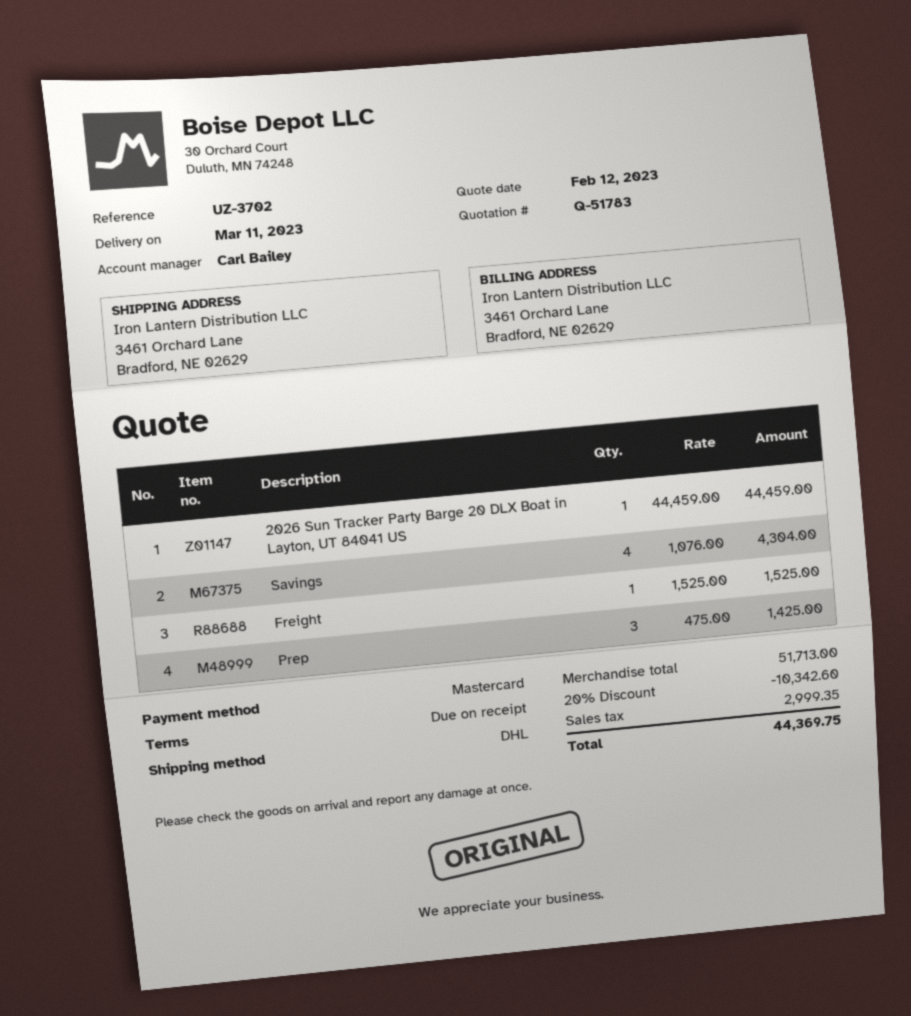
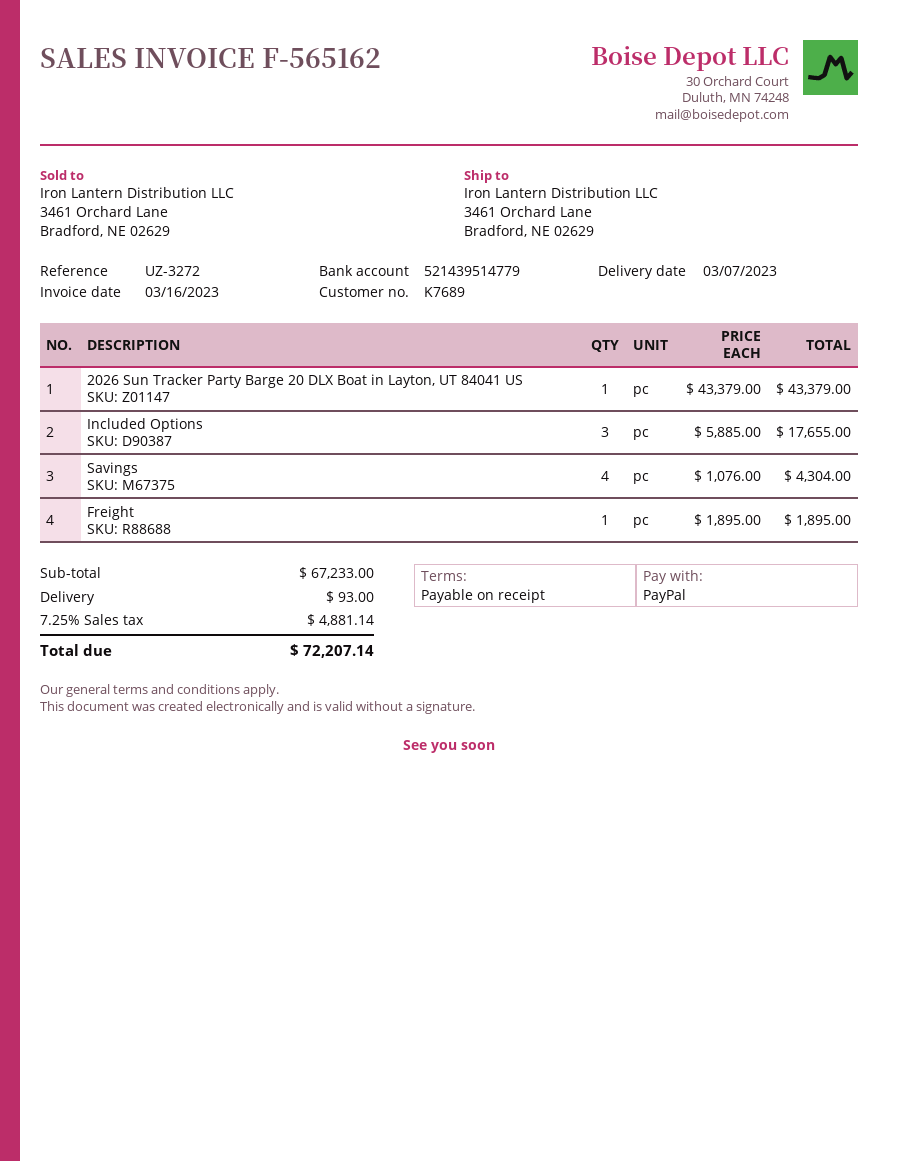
delivery date: 2023-03-11 -> 2023-03-07
reference: UZ-3702 -> UZ-3272
payment method: Mastercard -> PayPal
2026 Sun Tracker Party Barge 20 DLX Boat in Layton, UT 84041 US: 1 x 44459.00 = 44459.00 -> 1 x 43379.00 = 43379.00
Freight: 1 x 1525.00 = 1525.00 -> 1 x 1895.00 = 1895.00
Prep: 3 x 475.00 = 1425.00 -> none
Included Options: none -> 3 x 5885.00 = 17655.00
subtotal: 51713.00 -> 67233.00
discount: 20% = 10342.60 -> none
shipping: none -> 93.00
tax: 2999.35 -> 4881.14
total: 44369.75 -> 72207.14

